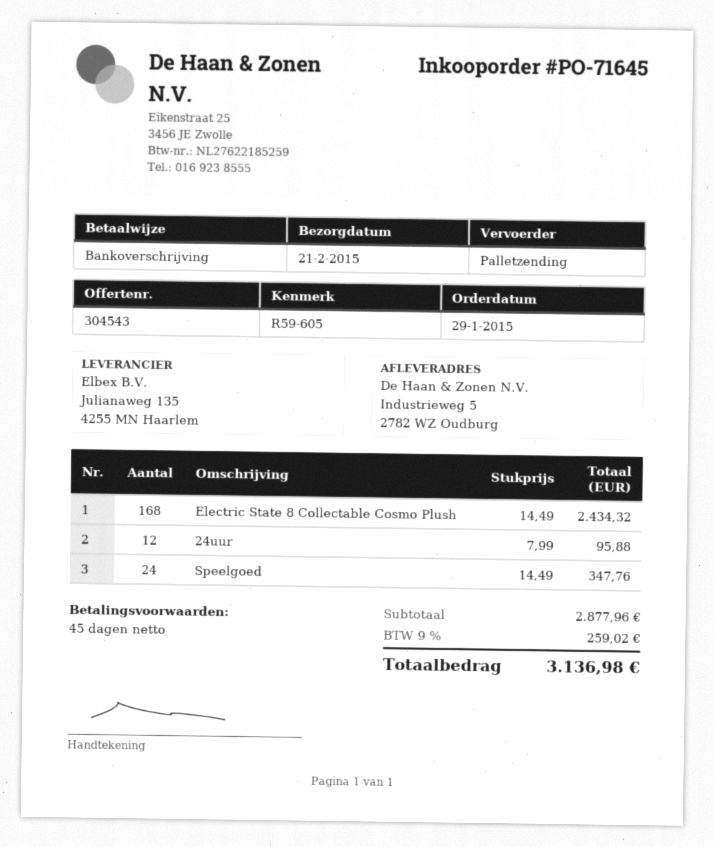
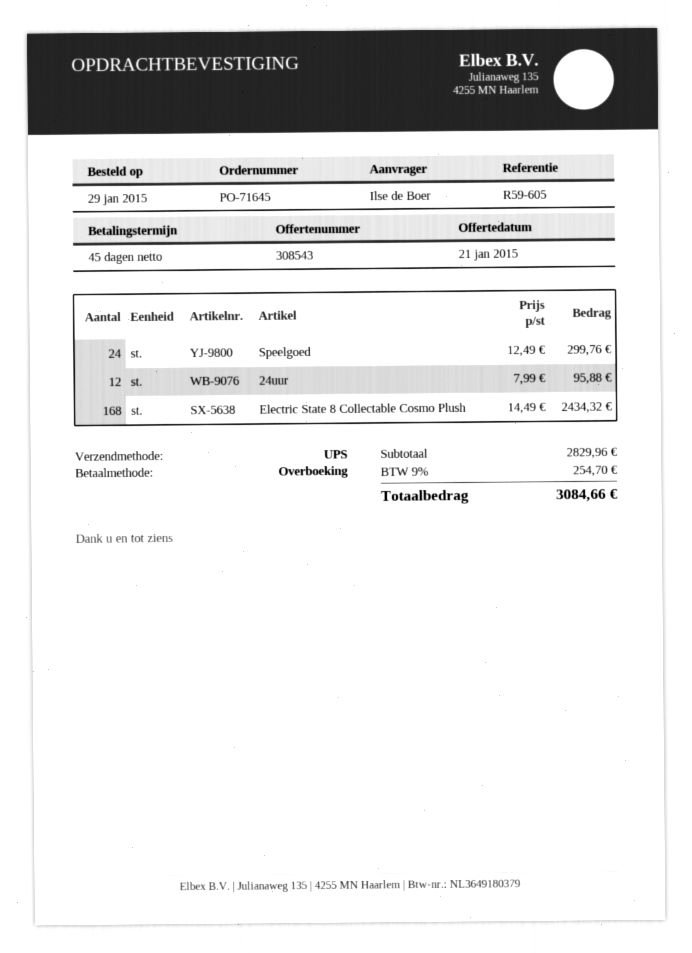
quote number: 304543 -> 308543
shipping method: pallet freight -> UPS
Speelgoed: 24 x 14.49 = 347.76 -> 24 x 12.49 = 299.76
subtotal: 2877.96 -> 2829.96
tax: 9% = 259.02 -> 9% = 254.70
total: 3136.98 -> 3084.66

